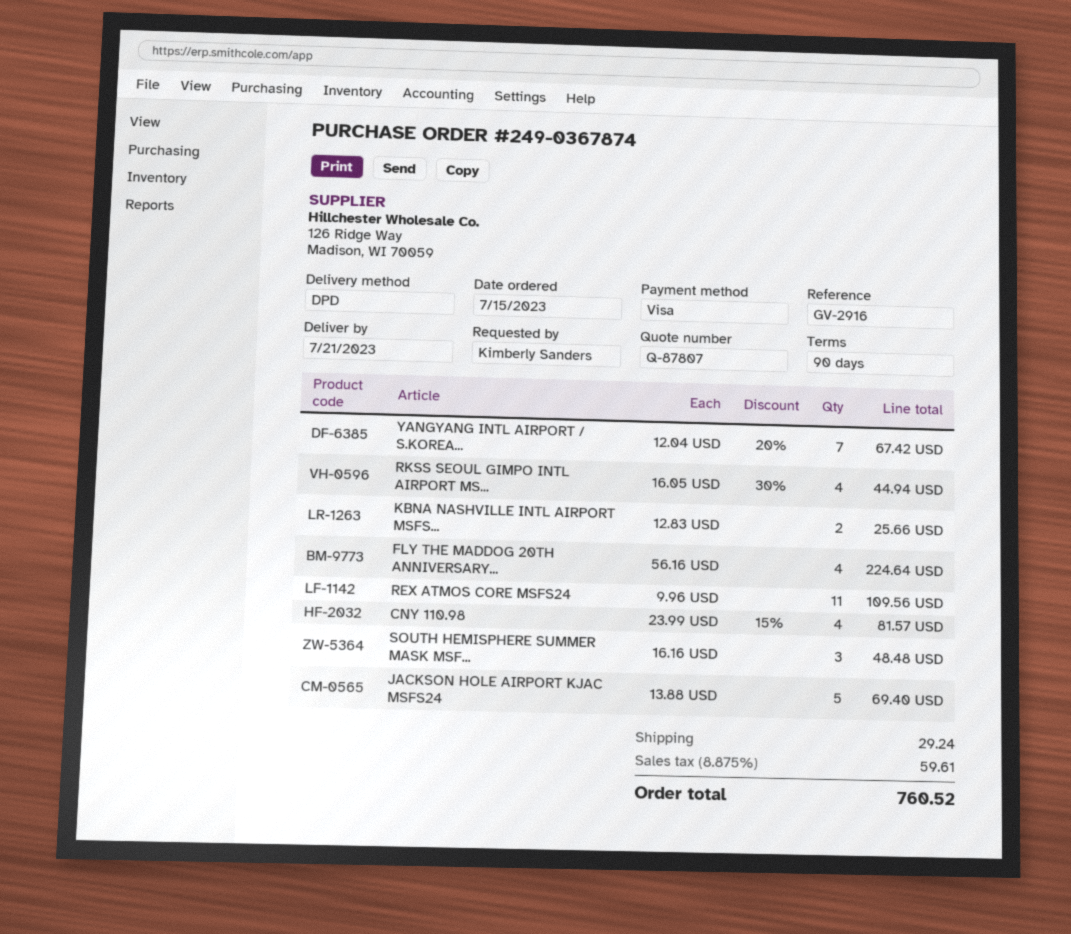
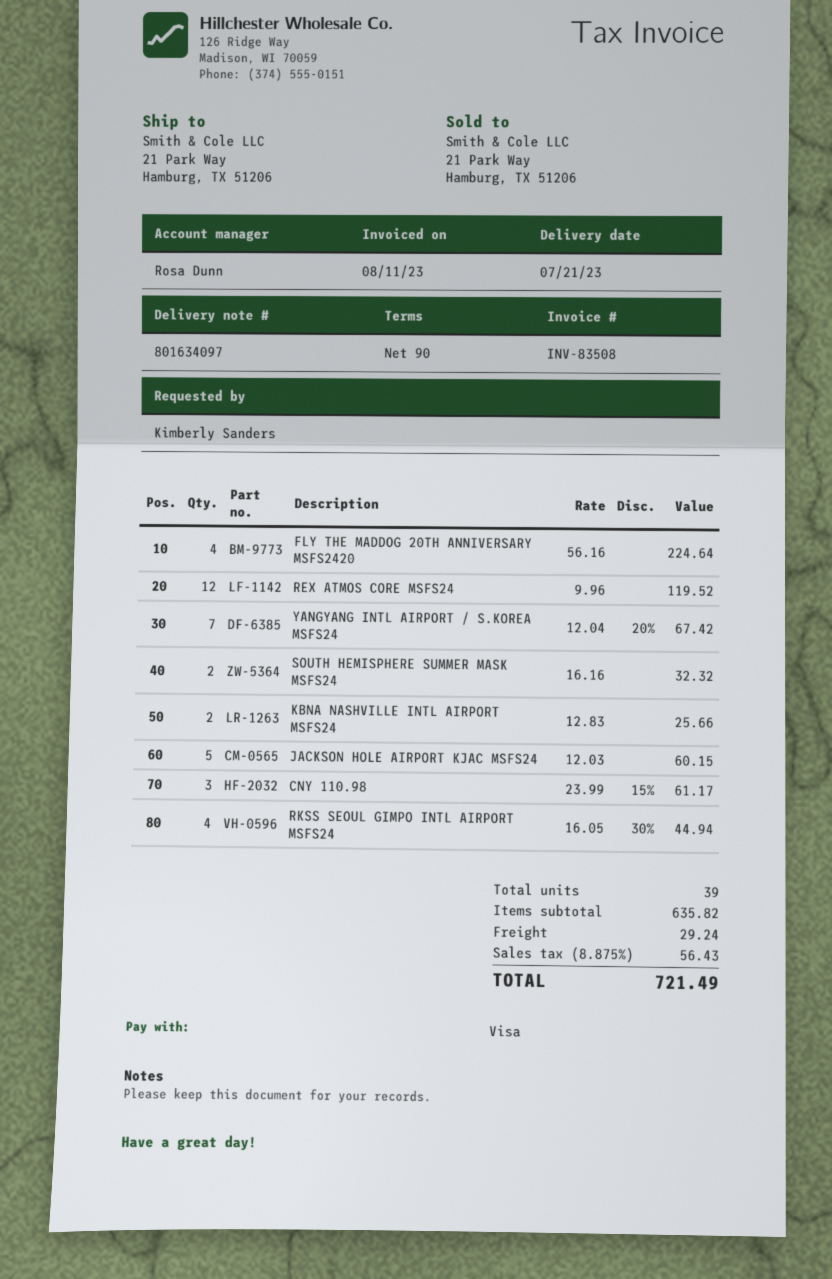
REX ATMOS CORE MSFS24: 11 x 9.96 = 109.56 -> 12 x 9.96 = 119.52
CNY 110.98: 4 x 23.99 - 15% = 81.57 -> 3 x 23.99 - 15% = 61.17
SOUTH HEMISPHERE SUMMER MASK MSF...: 3 x 16.16 = 48.48 -> 2 x 16.16 = 32.32
JACKSON HOLE AIRPORT KJAC MSFS24: 5 x 13.88 = 69.40 -> 5 x 12.03 = 60.15
tax: 8.875% = 59.61 -> 8.875% = 56.43
total: 760.52 -> 721.49

